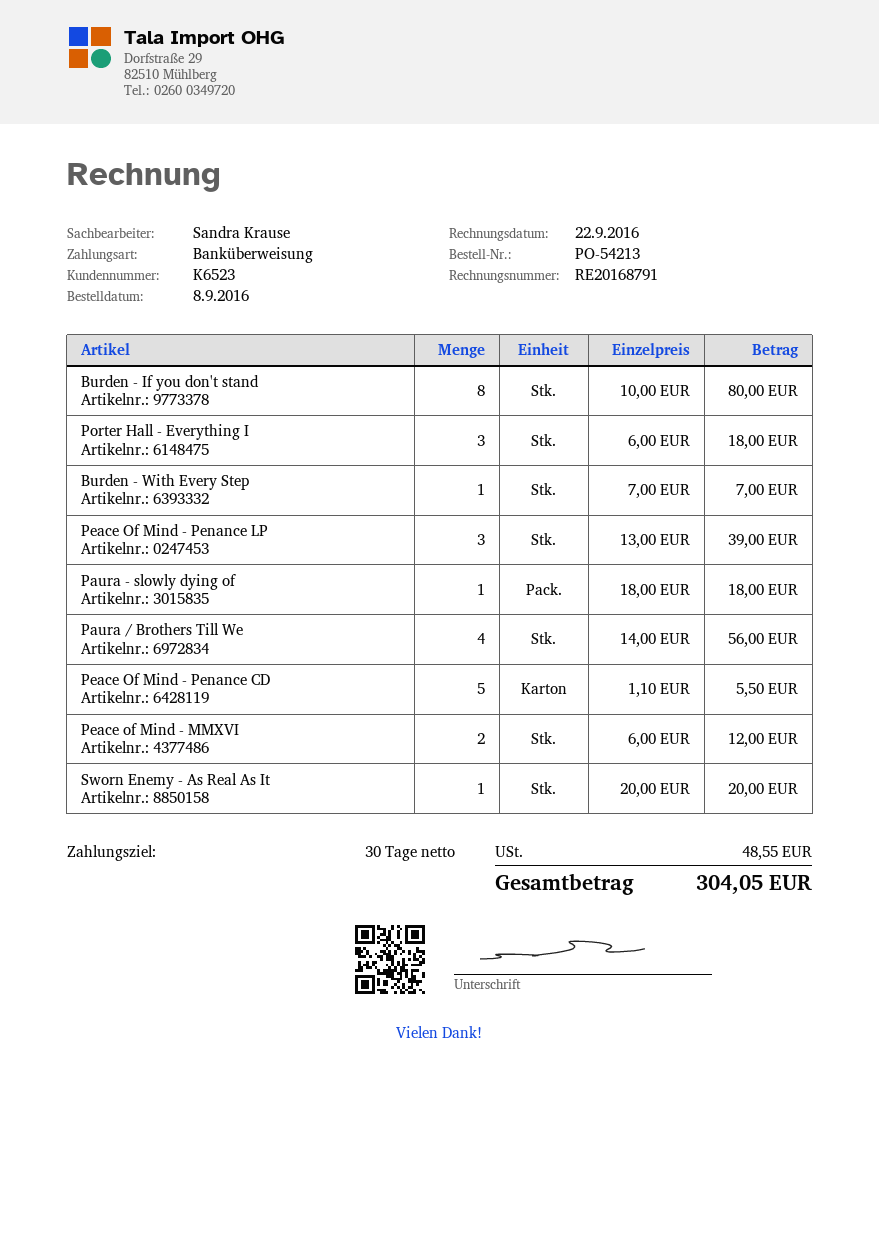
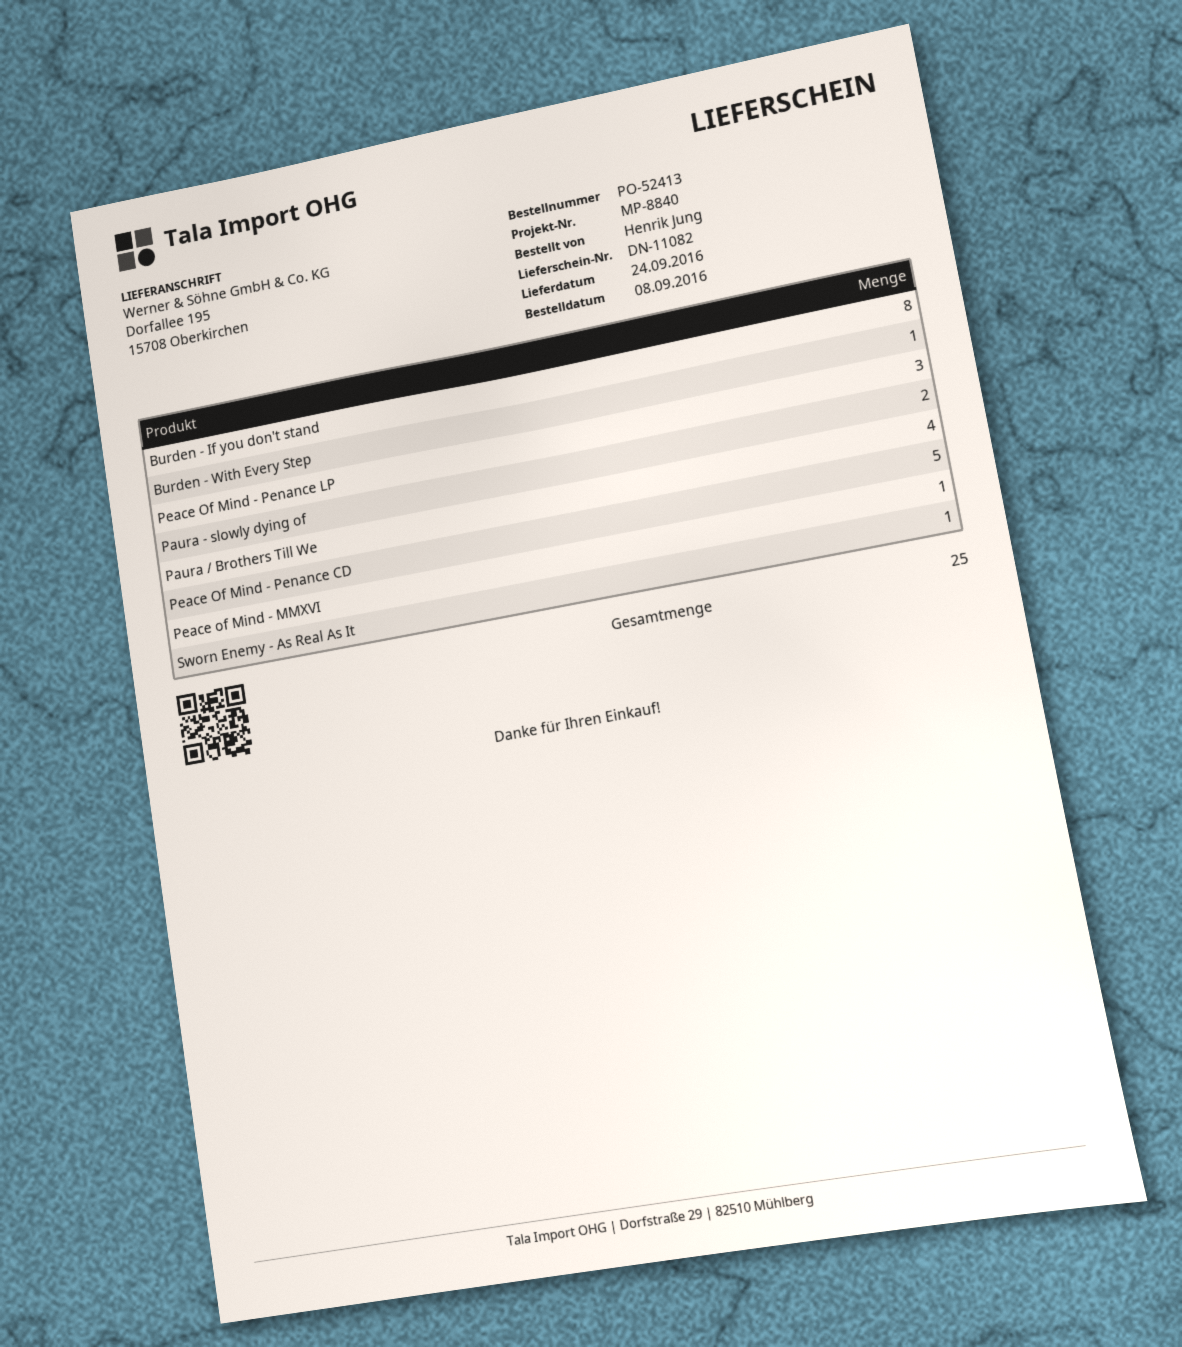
order number: PO-54213 -> PO-52413
Porter Hall - Everything I: 3 -> none
Paura - slowly dying of: 1 -> 2
Peace of Mind - MMXVI: 2 -> 1

